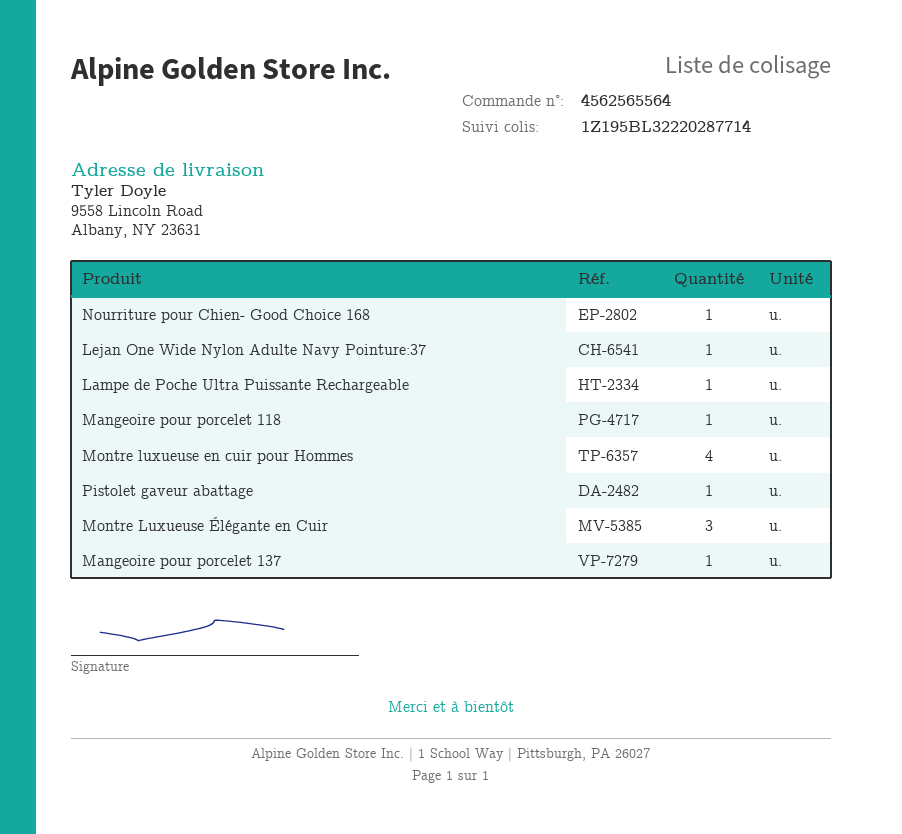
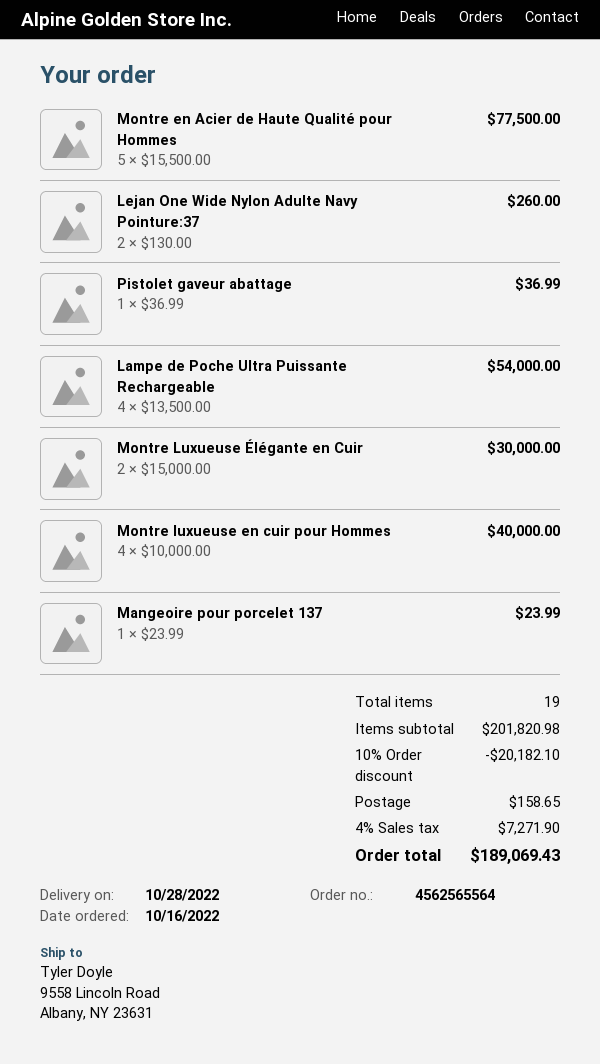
Nourriture pour Chien- Good Choice 168: 1 -> none
Lejan One Wide Nylon Adulte Navy Pointure:37: 1 -> 2
Lampe de Poche Ultra Puissante Rechargeable: 1 -> 4
Mangeoire pour porcelet 118: 1 -> none
Montre Luxueuse Élégante en Cuir: 3 -> 2
Montre en Acier de Haute Qualité pour Hommes: none -> 5

